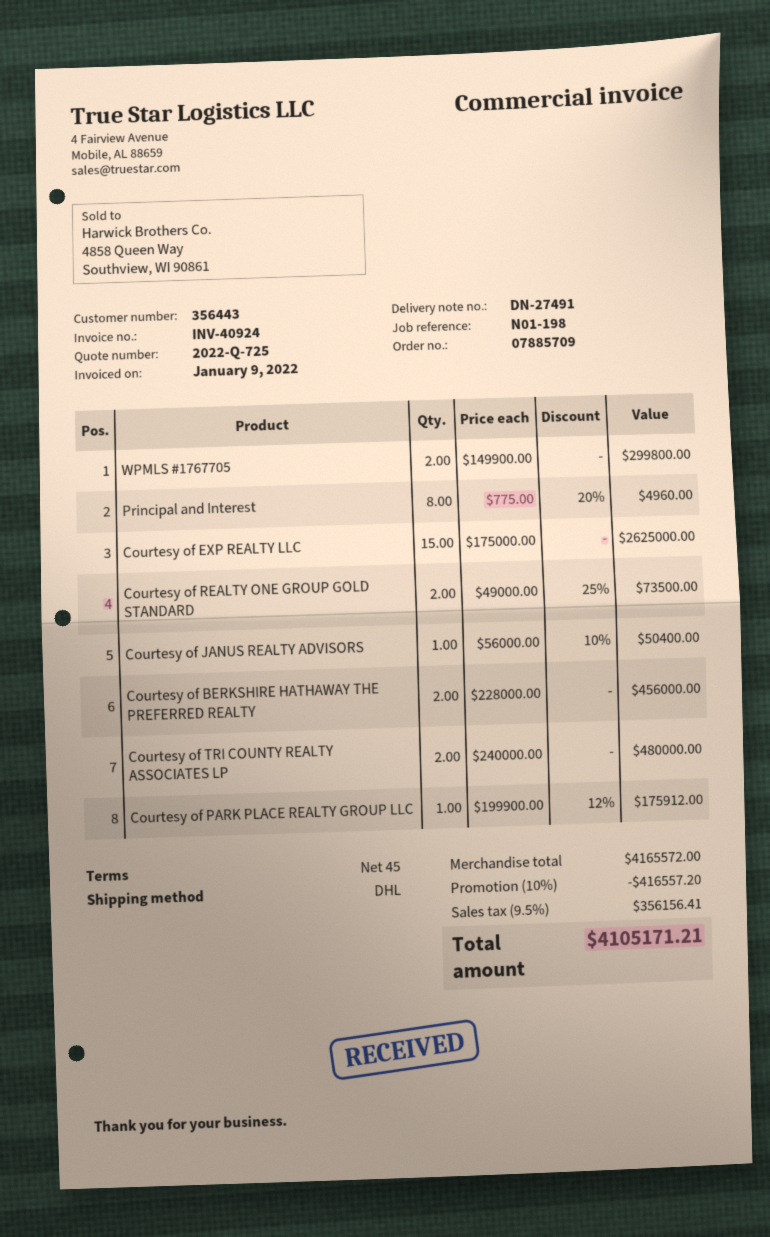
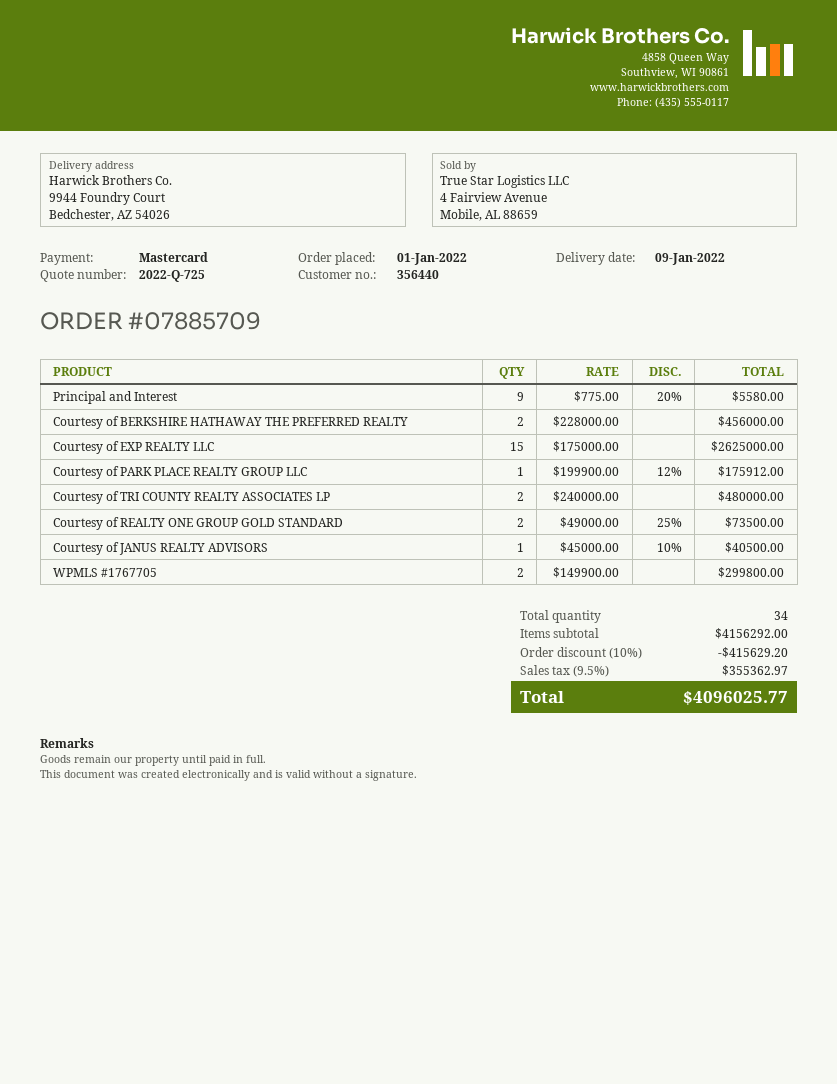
customer number: 356443 -> 356440
Principal and Interest: 8 x 775.00 - 20% = 4960.00 -> 9 x 775.00 - 20% = 5580.00
Courtesy of JANUS REALTY ADVISORS: 1 x 56000.00 - 10% = 50400.00 -> 1 x 45000.00 - 10% = 40500.00
subtotal: 4165572.00 -> 4156292.00
discount: 10% = 416557.20 -> 10% = 415629.20
tax: 9.5% = 356156.41 -> 9.5% = 355362.97
total: 4105171.21 -> 4096025.77

